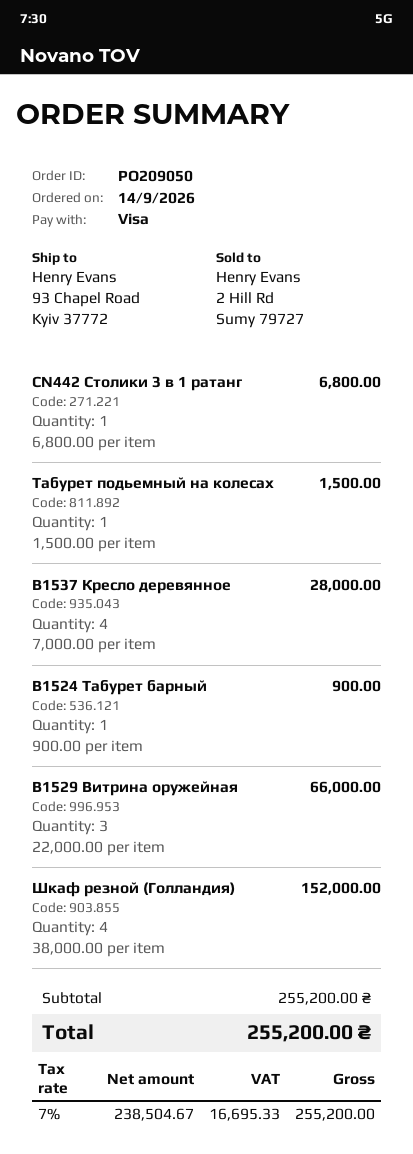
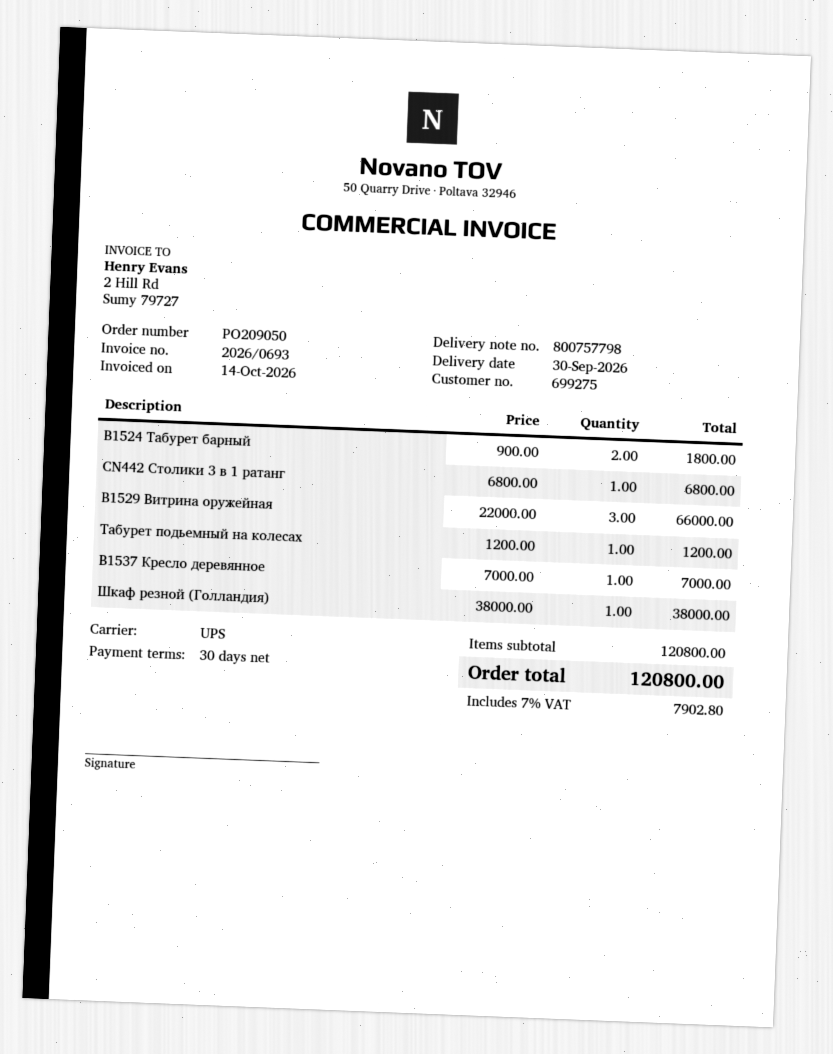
Табурет подьемный на колесах: 1 x 1500.00 = 1500.00 -> 1 x 1200.00 = 1200.00
В1537 Кресло деревянное: 4 x 7000.00 = 28000.00 -> 1 x 7000.00 = 7000.00
В1524 Табурет барный: 1 x 900.00 = 900.00 -> 2 x 900.00 = 1800.00
Шкаф резной (Голландия): 4 x 38000.00 = 152000.00 -> 1 x 38000.00 = 38000.00
subtotal: 255200.00 -> 120800.00
tax: 7% = 16695.33 -> 7% = 7902.80
total: 255200.00 -> 120800.00

